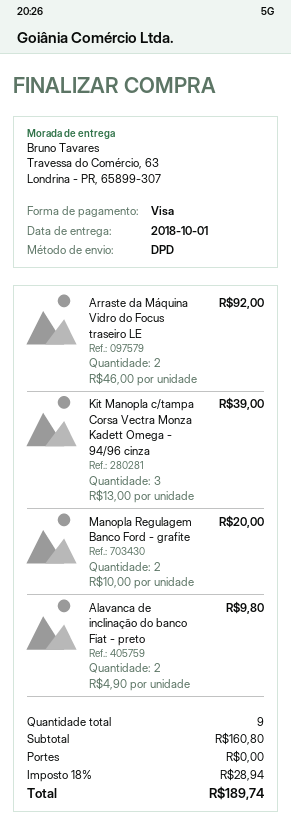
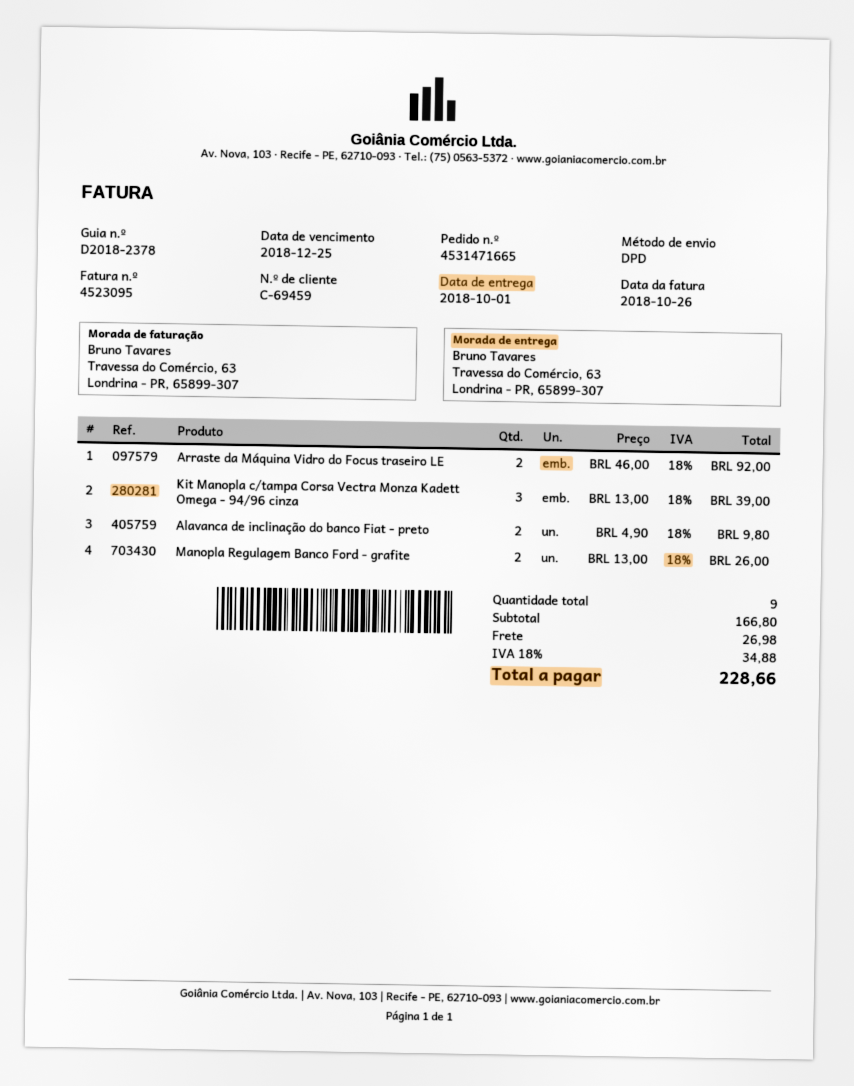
Manopla Regulagem Banco Ford - grafite: 2 x 10.00 = 20.00 -> 2 x 13.00 = 26.00
subtotal: 160.80 -> 166.80
shipping: 0.00 -> 26.98
tax: 18% = 28.94 -> 18% = 34.88
total: 189.74 -> 228.66

